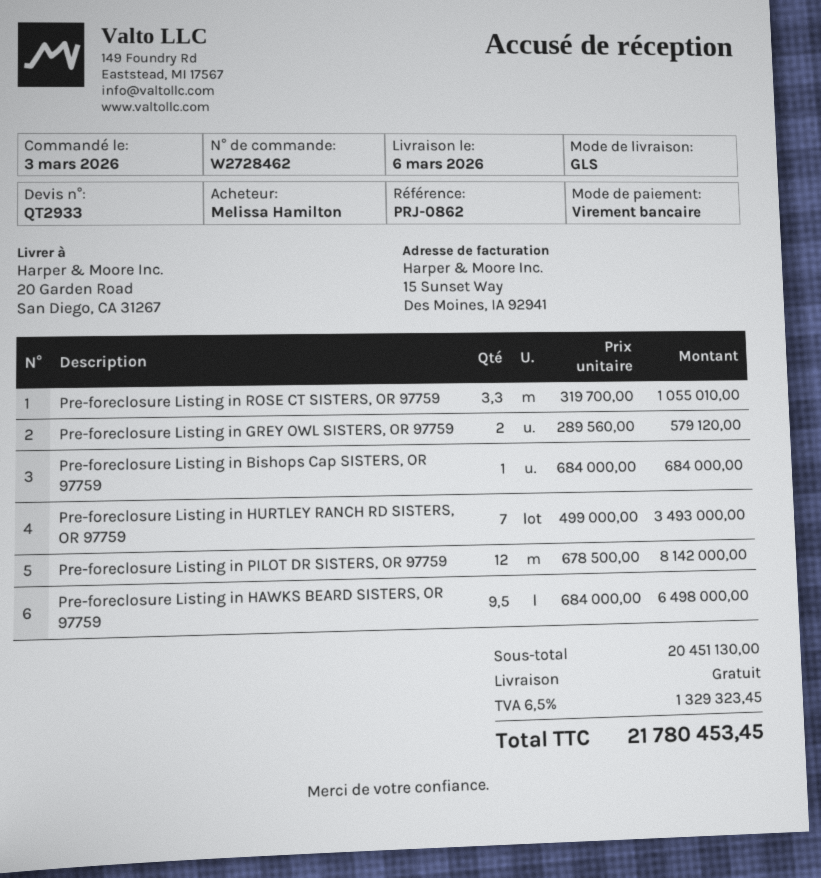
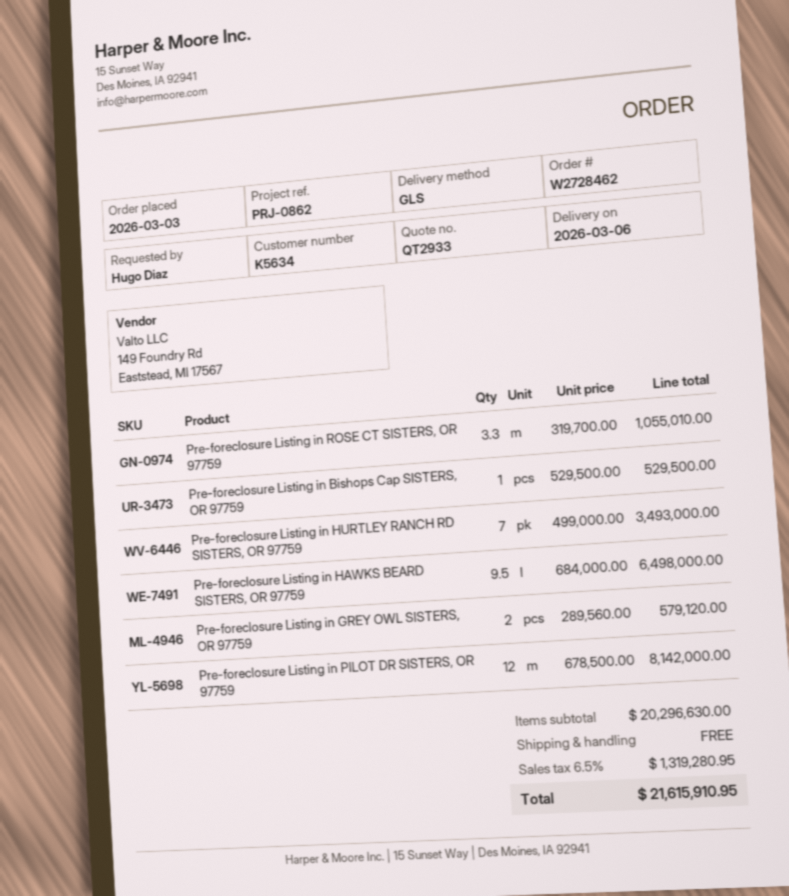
ordered by: Melissa Hamilton -> Hugo Diaz
Pre-foreclosure Listing in Bishops Cap SISTERS, OR 97759: 1 x 684000.00 = 684000.00 -> 1 x 529500.00 = 529500.00
subtotal: 20451130.00 -> 20296630.00
tax: 6.5% = 1329323.45 -> 6.5% = 1319280.95
total: 21780453.45 -> 21615910.95

